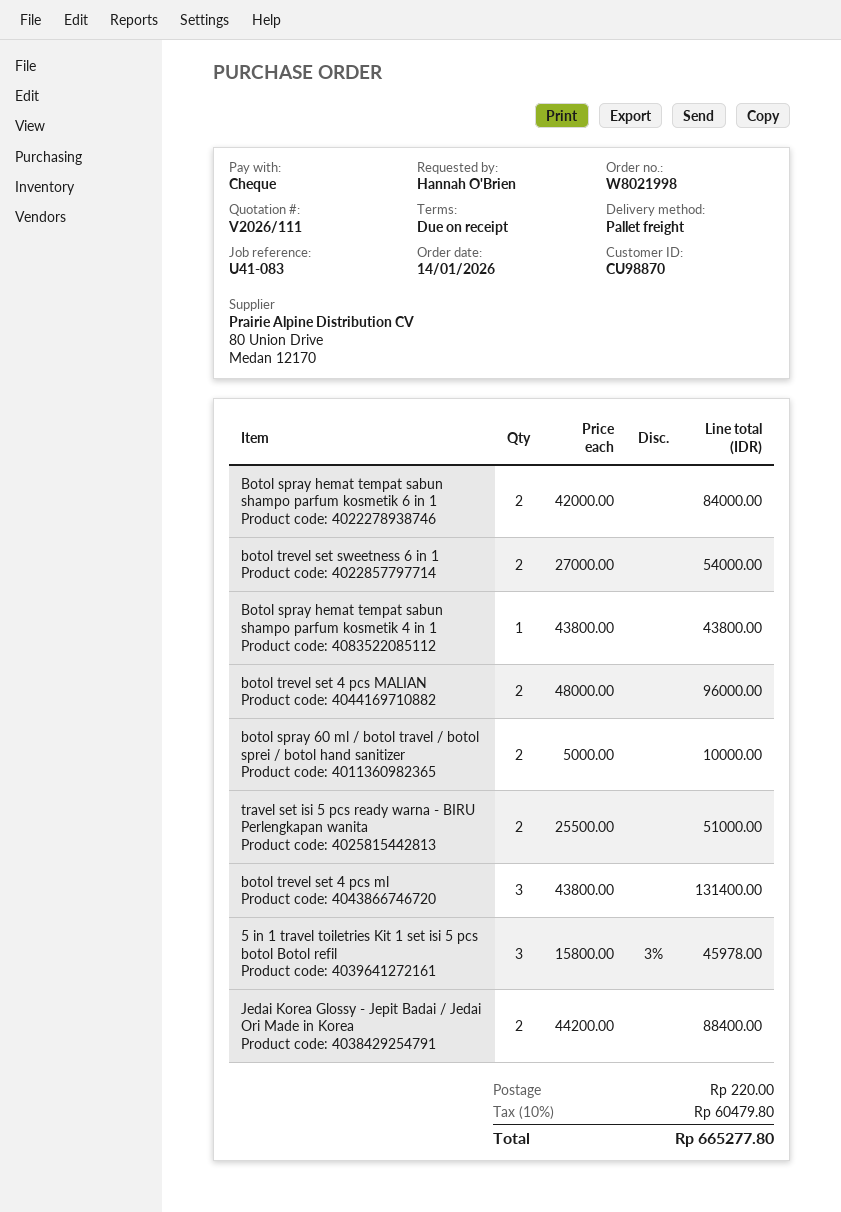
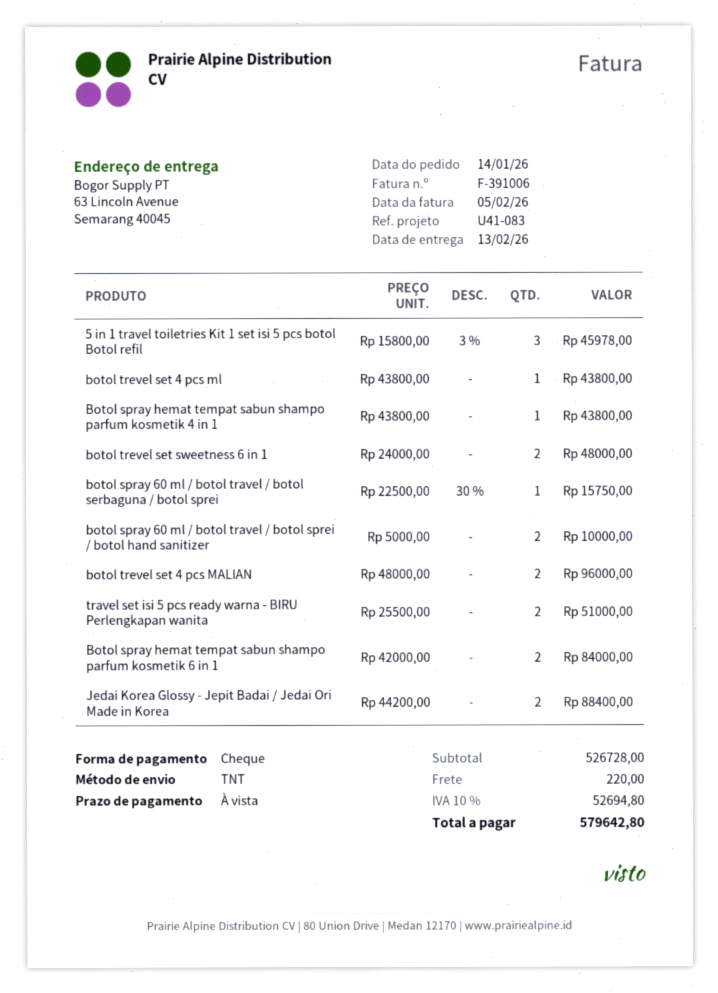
shipping method: pallet freight -> TNT
botol trevel set sweetness 6 in 1: 2 x 27000.00 = 54000.00 -> 2 x 24000.00 = 48000.00
botol trevel set 4 pcs ml: 3 x 43800.00 = 131400.00 -> 1 x 43800.00 = 43800.00
botol spray 60 ml / botol travel / botol serbaguna / botol sprei: none -> 1 x 22500.00 - 30% = 15750.00
tax: 10% = 60479.80 -> 10% = 52694.80
total: 665277.80 -> 579642.80

